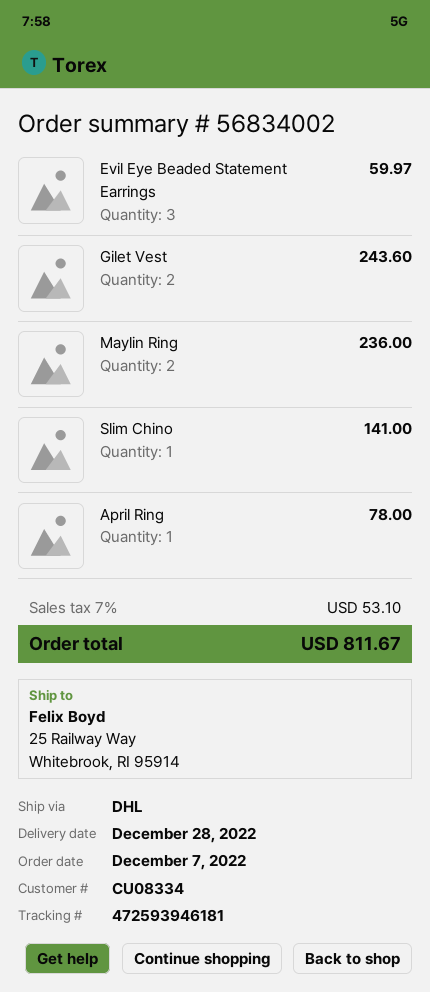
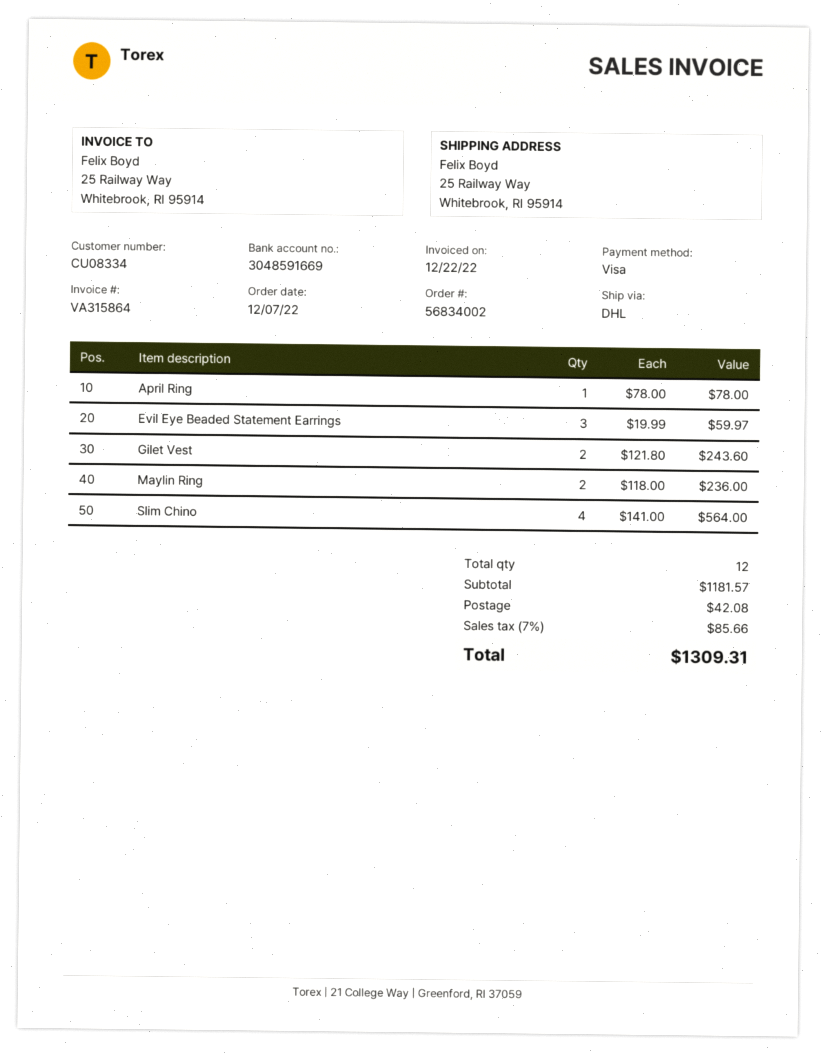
Slim Chino: 1 for 141.00 -> 4 for 564.00
shipping: none -> 42.08
tax: 7% = 53.10 -> 7% = 85.66
total: 811.67 -> 1309.31

